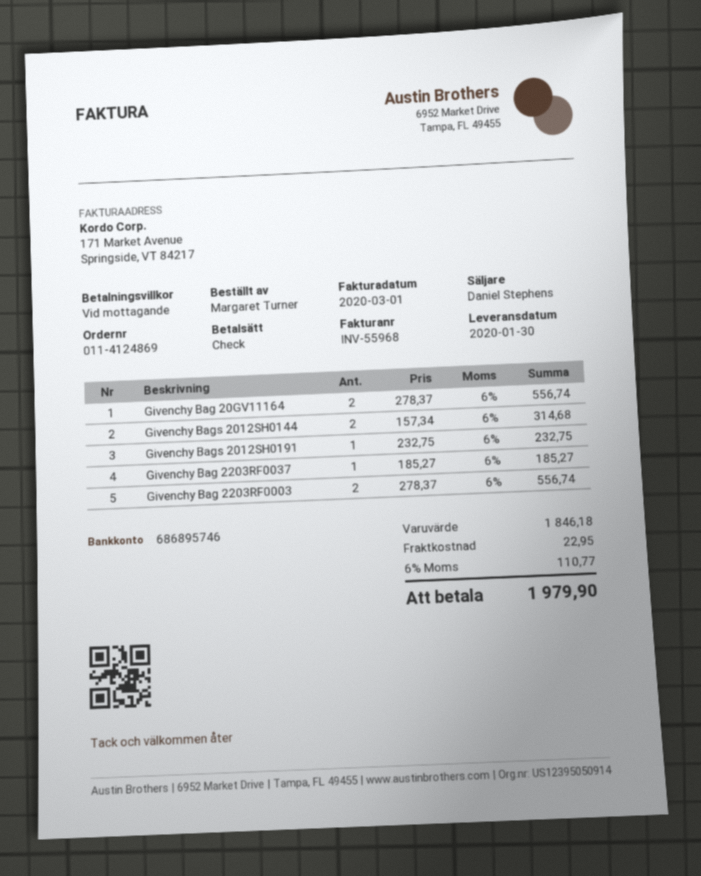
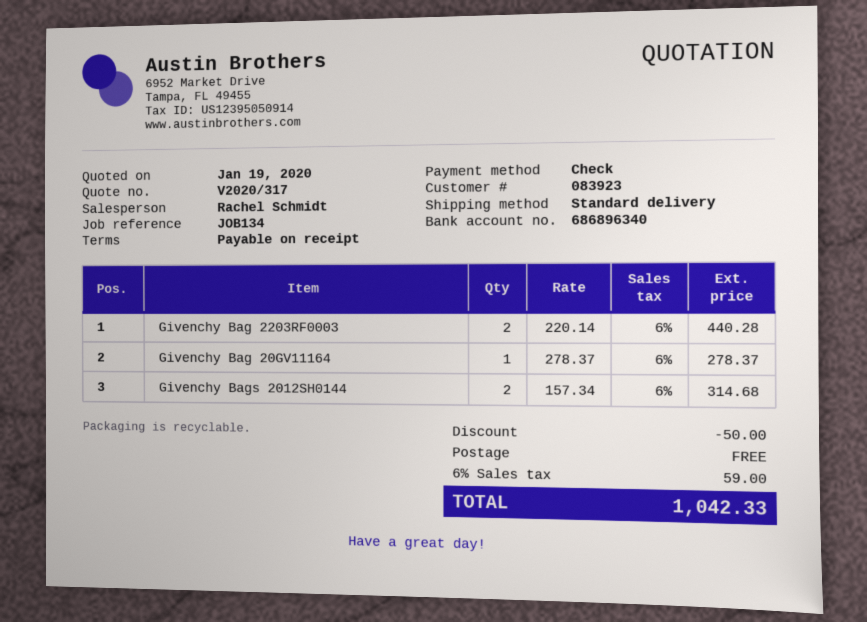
sales rep: Daniel Stephens -> Rachel Schmidt
bank account: 686895746 -> 686896340
Givenchy Bag 20GV11164: 2 x 278.37 = 556.74 -> 1 x 278.37 = 278.37
Givenchy Bags 2012SH0191: 1 x 232.75 = 232.75 -> none
Givenchy Bag 2203RF0037: 1 x 185.27 = 185.27 -> none
Givenchy Bag 2203RF0003: 2 x 278.37 = 556.74 -> 2 x 220.14 = 440.28
discount: none -> 50.00
shipping: 22.95 -> 0.00
tax: 6% = 110.77 -> 6% = 59.00
total: 1979.90 -> 1042.33

